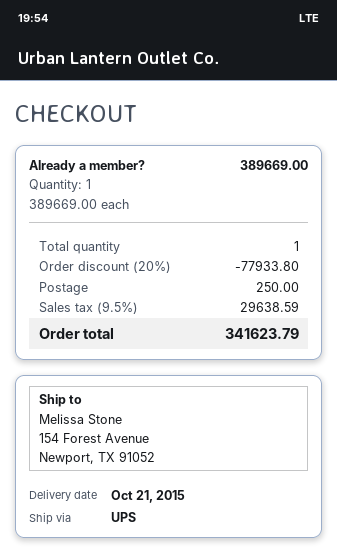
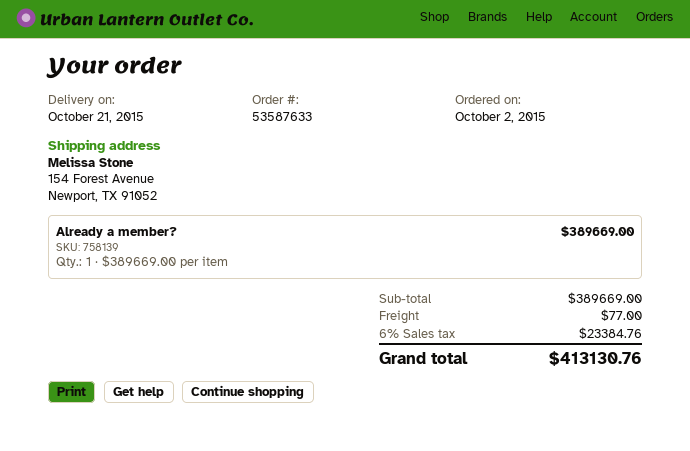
discount: 20% = 77933.80 -> none
shipping: 250.00 -> 77.00
tax: 9.5% = 29638.59 -> 6% = 23384.76
total: 341623.79 -> 413130.76

